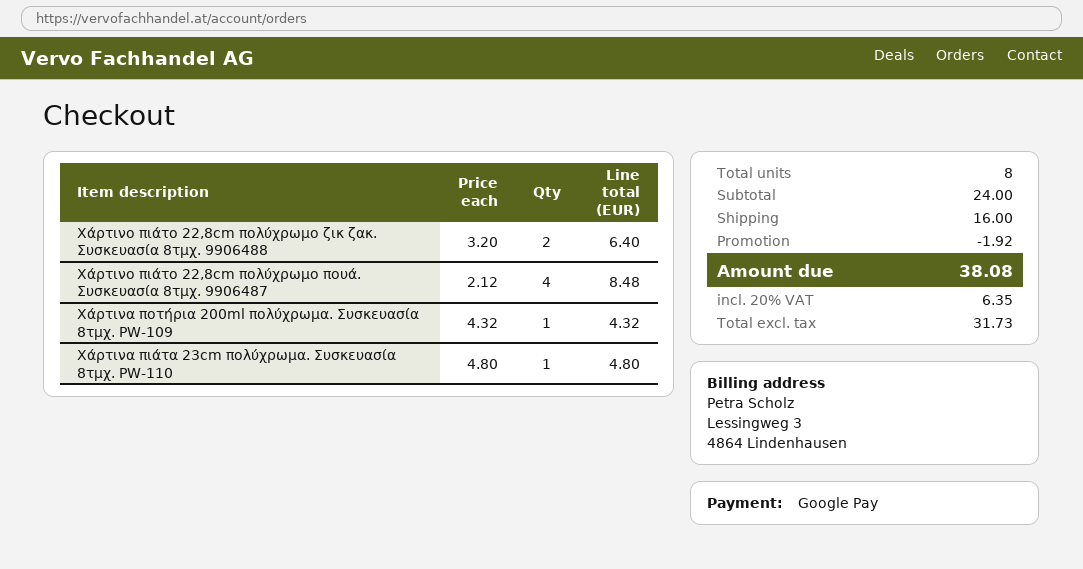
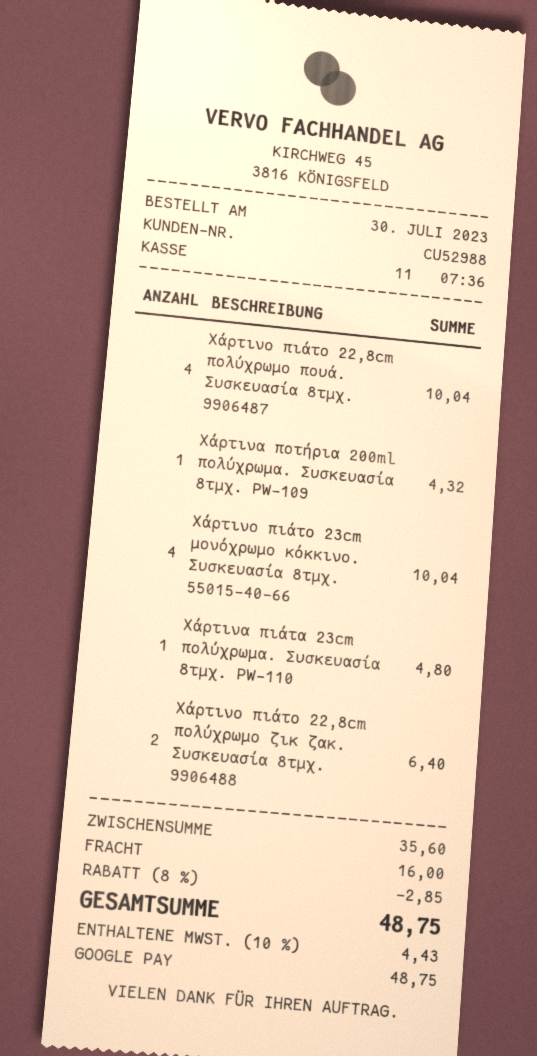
Χάρτινο πιάτο 22,8cm πολύχρωμο πουά. Συσκευασία 8τμχ. 9906487: 4 for 8.48 -> 4 for 10.04
Χάρτινο πιάτο 23cm μονόχρωμο κόκκινο. Συσκευασία 8τμχ. 55015-40-66: none -> 4 for 10.04
subtotal: 24.00 -> 35.60
discount: 1.92 -> 2.85
tax: 20% = 6.35 -> 10% = 4.43
total: 38.08 -> 48.75

